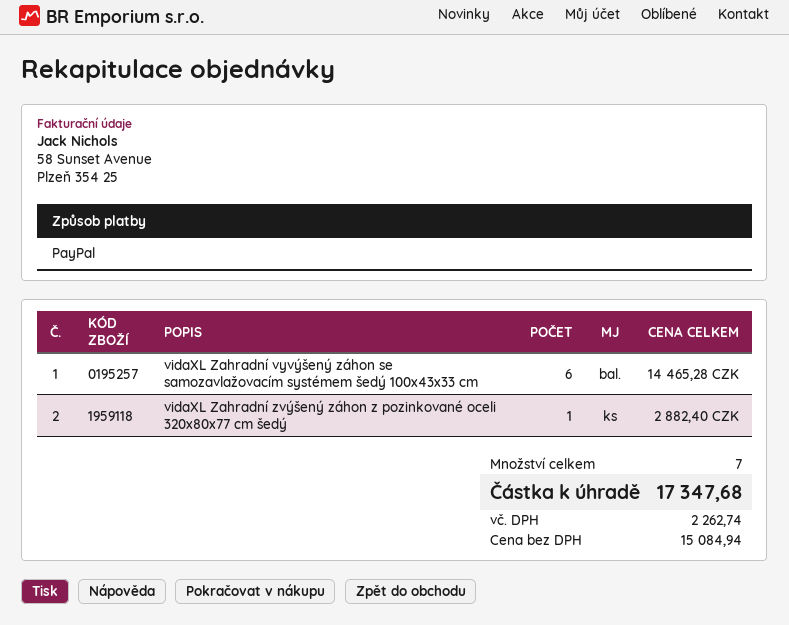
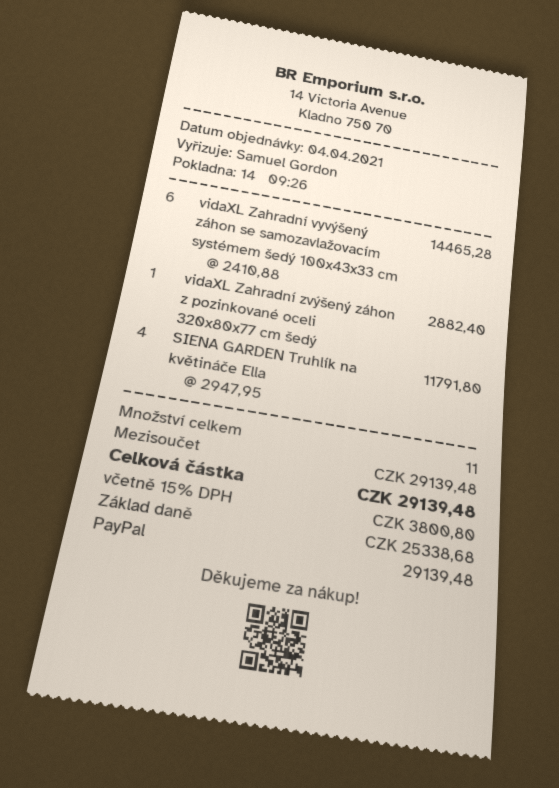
SIENA GARDEN Truhlík na květináče Ella: none -> 4 for 11791.80
total quantity: 7 -> 11
net: 15084.94 -> 25338.68
tax: 2262.74 -> 3800.80
total: 17347.68 -> 29139.48

